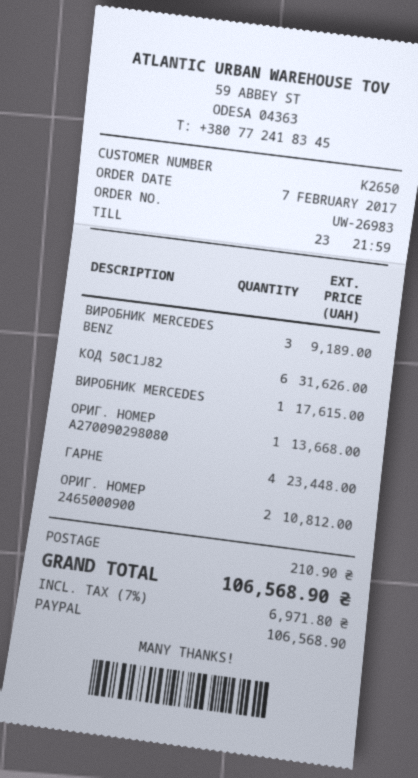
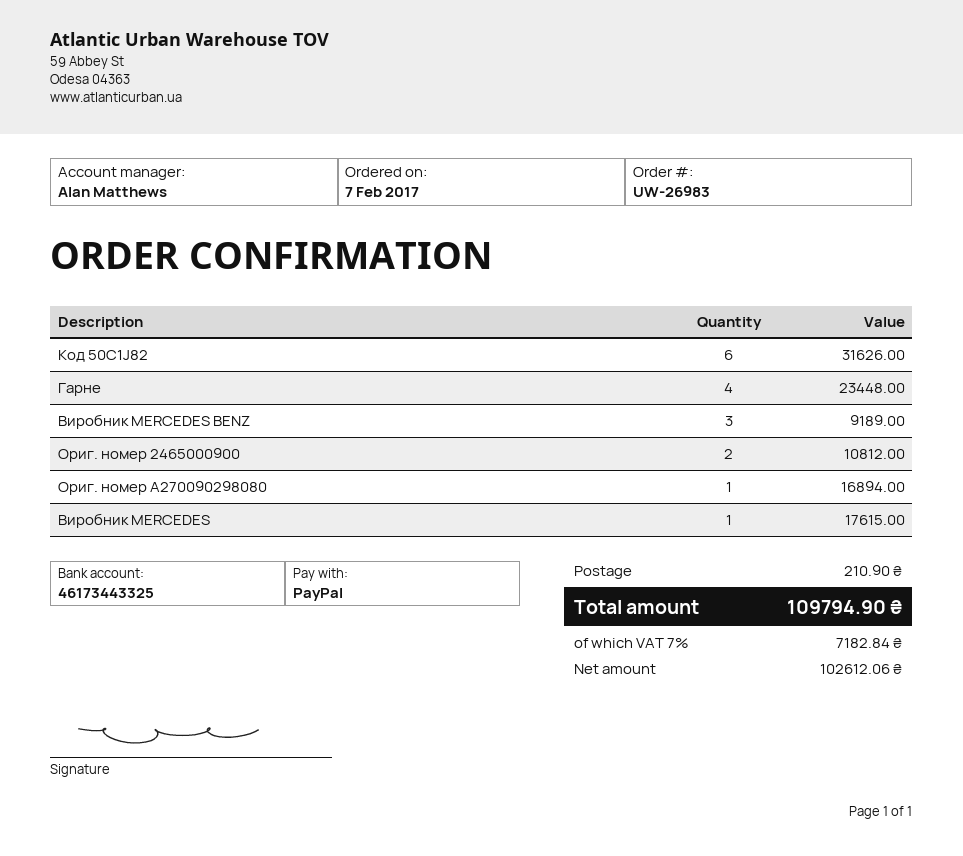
ОРИГ. НОМЕР A270090298080: 1 for 13668.00 -> 1 for 16894.00
tax: 7% = 6971.80 -> 7% = 7182.84
total: 106568.90 -> 109794.90

